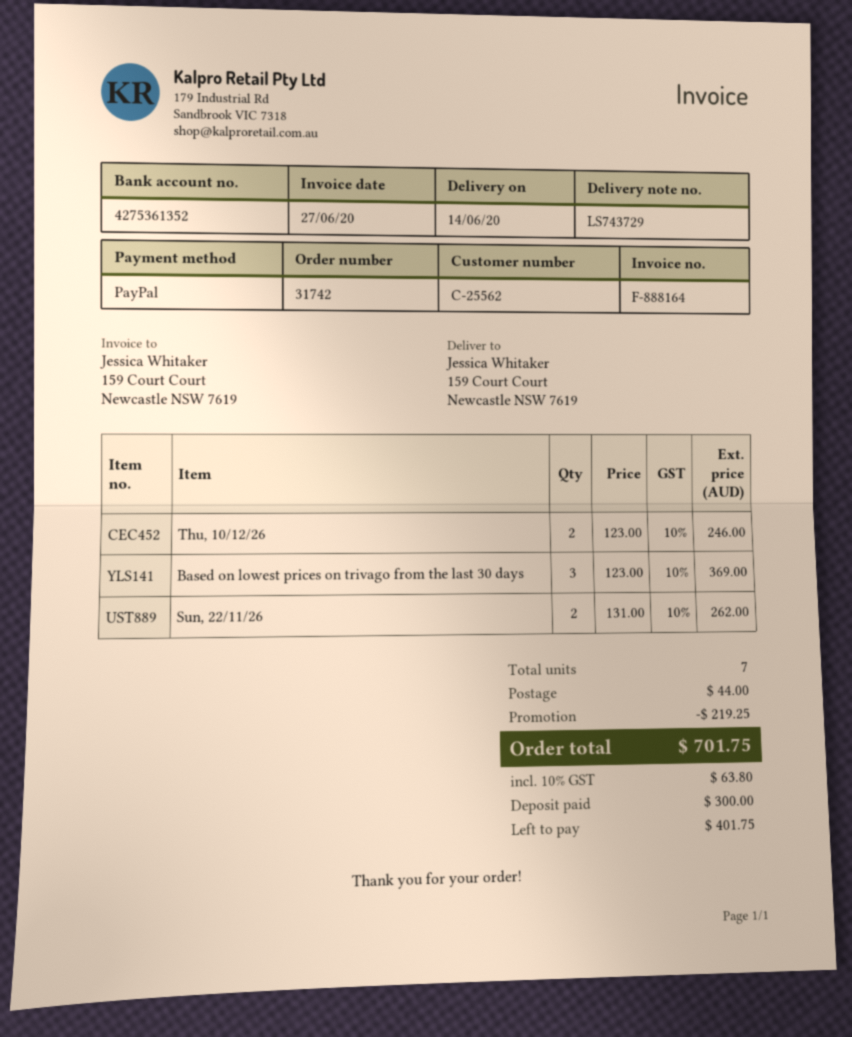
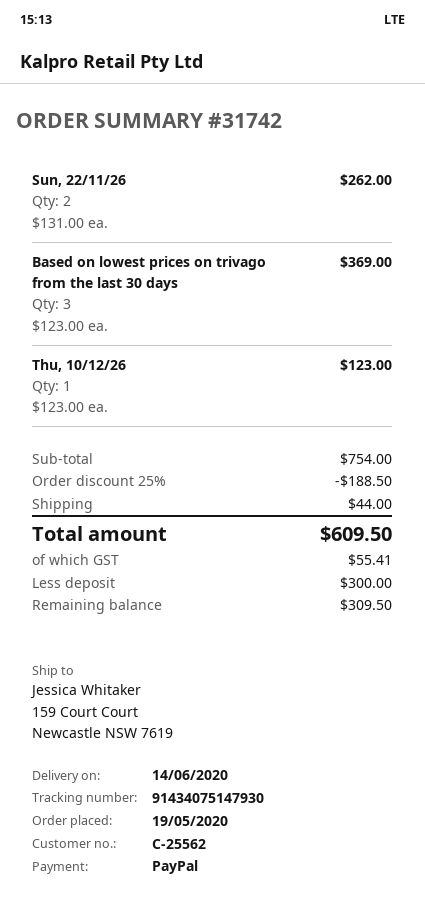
Thu, 10/12/26: 2 x 123.00 = 246.00 -> 1 x 123.00 = 123.00
discount: 219.25 -> 188.50
tax: 63.80 -> 55.41
total: 701.75 -> 609.50
balance: 401.75 -> 309.50

